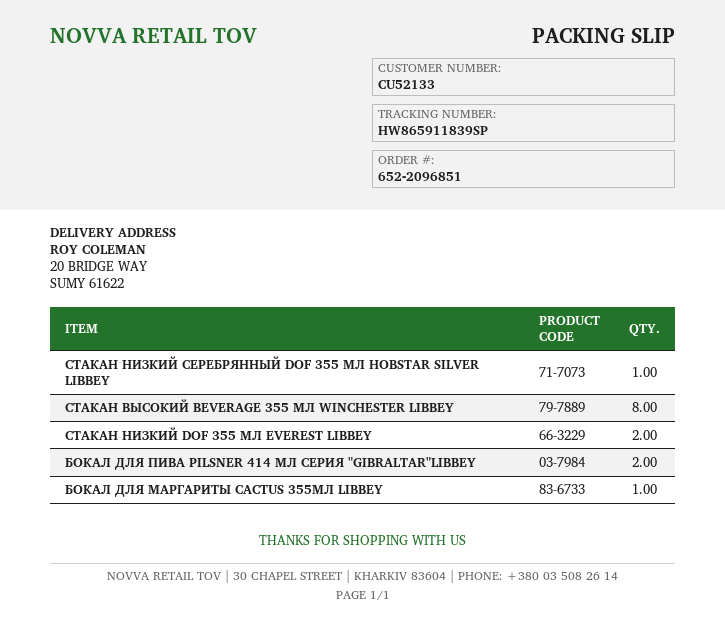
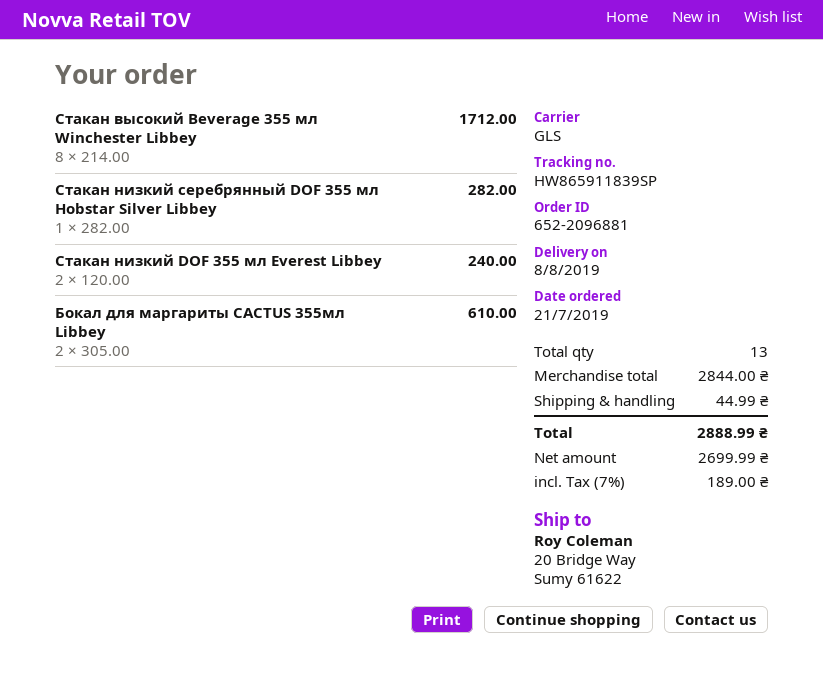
order number: 652-2096851 -> 652-2096881
БОКАЛ ДЛЯ ПИВА PILSNER 414 МЛ СЕРИЯ "GIBRALTAR"LIBBEY: 2 -> none
БОКАЛ ДЛЯ МАРГАРИТЫ CACTUS 355МЛ LIBBEY: 1 -> 2

